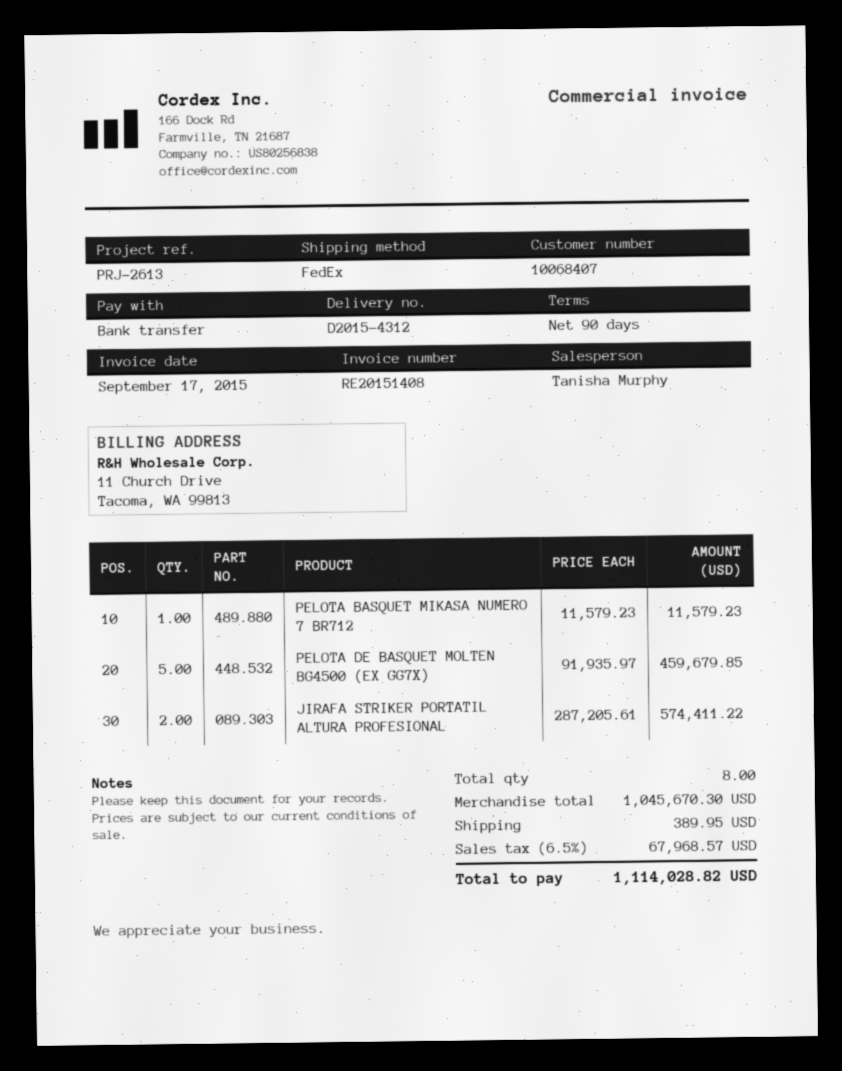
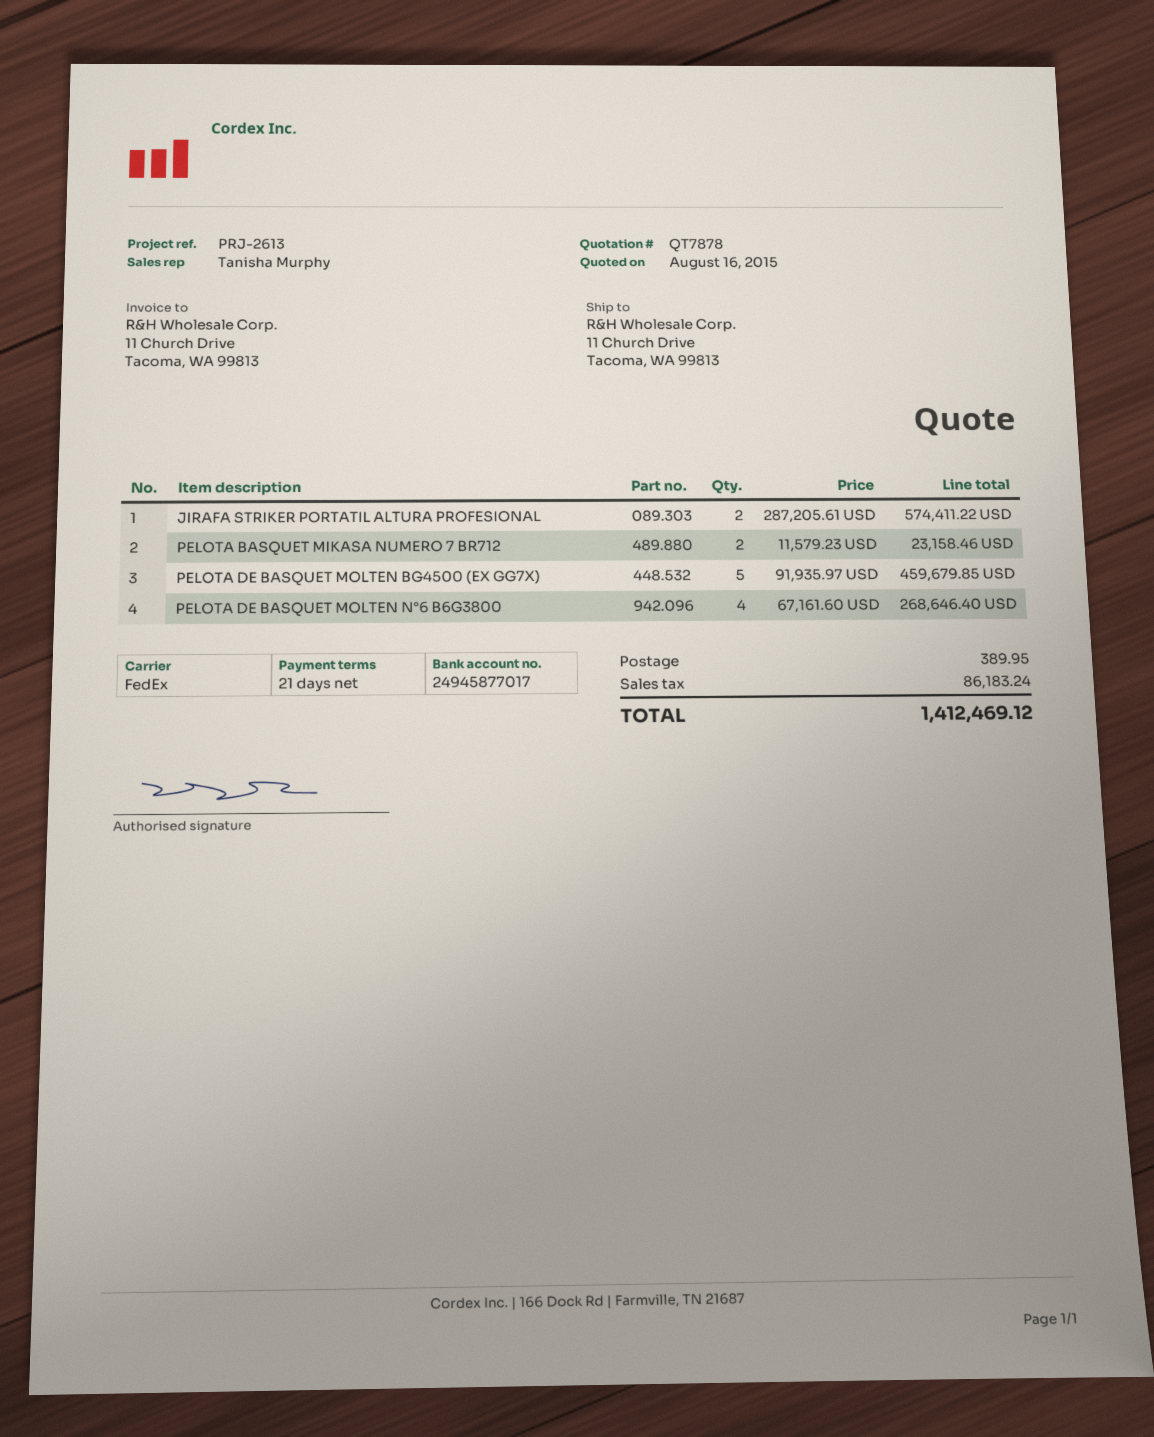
payment terms: 90 days -> 21 days
PELOTA BASQUET MIKASA NUMERO 7 BR712: 1 x 11579.23 = 11579.23 -> 2 x 11579.23 = 23158.46
PELOTA DE BASQUET MOLTEN N°6 B6G3800: none -> 4 x 67161.60 = 268646.40
tax: 67968.57 -> 86183.24
total: 1114028.82 -> 1412469.12

